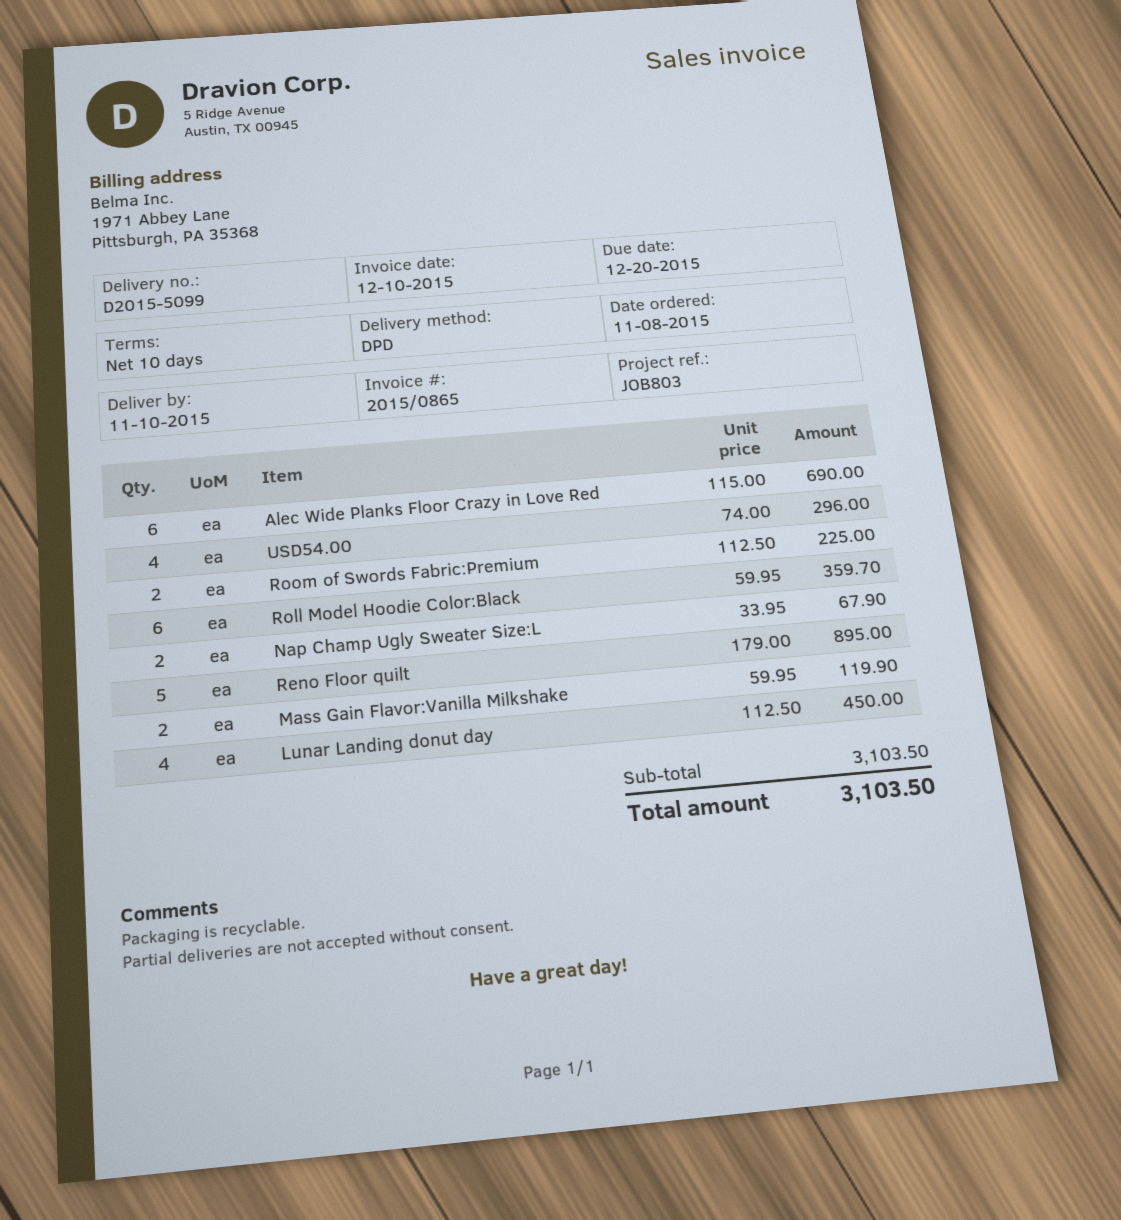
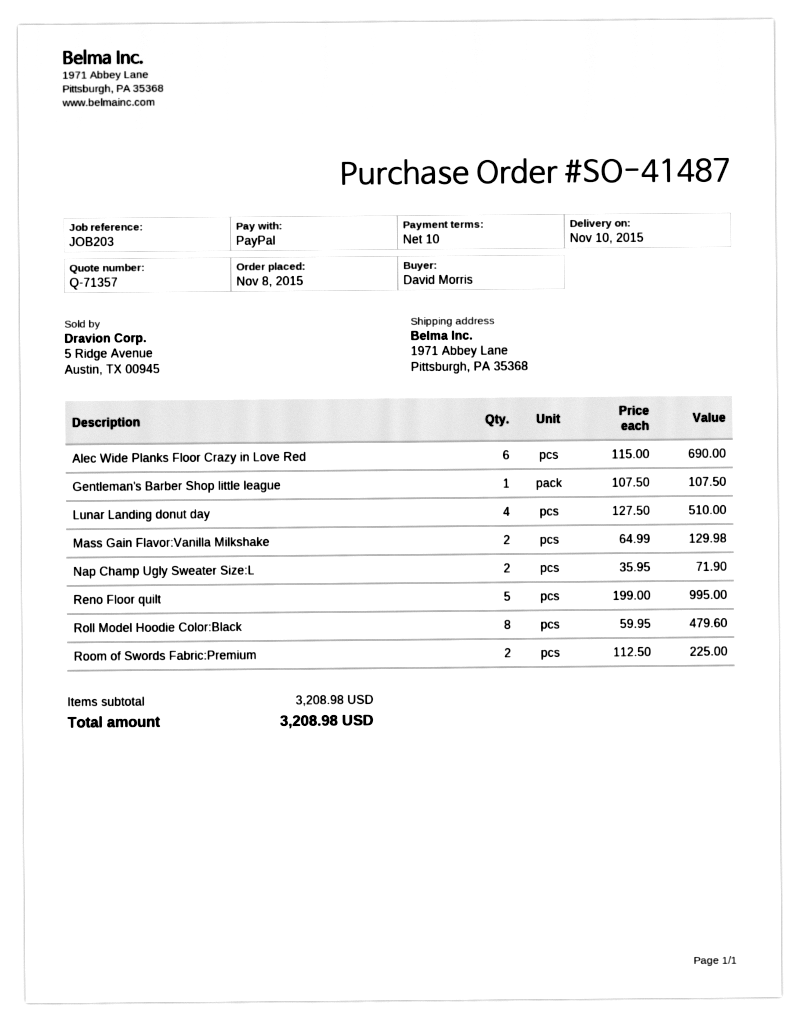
reference: JOB803 -> JOB203
USD54.00: 4 x 74.00 = 296.00 -> none
Roll Model Hoodie Color:Black: 6 x 59.95 = 359.70 -> 8 x 59.95 = 479.60
Nap Champ Ugly Sweater Size:L: 2 x 33.95 = 67.90 -> 2 x 35.95 = 71.90
Reno Floor quilt: 5 x 179.00 = 895.00 -> 5 x 199.00 = 995.00
Mass Gain Flavor:Vanilla Milkshake: 2 x 59.95 = 119.90 -> 2 x 64.99 = 129.98
Lunar Landing donut day: 4 x 112.50 = 450.00 -> 4 x 127.50 = 510.00
Gentleman's Barber Shop little league: none -> 1 x 107.50 = 107.50
subtotal: 3103.50 -> 3208.98
total: 3103.50 -> 3208.98

